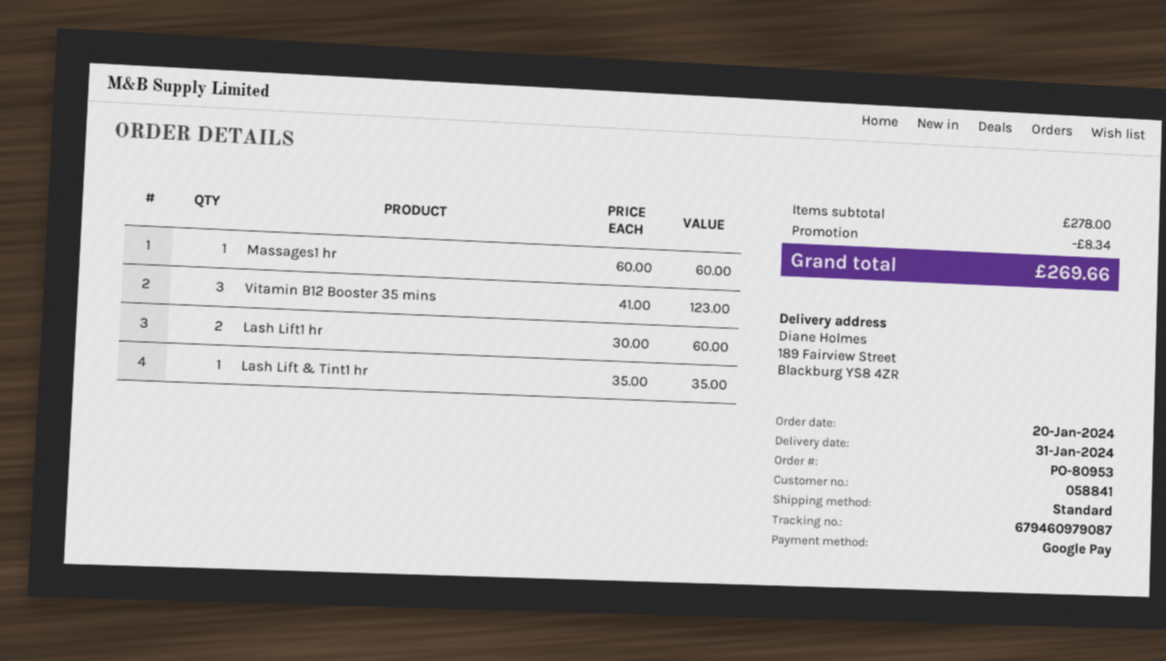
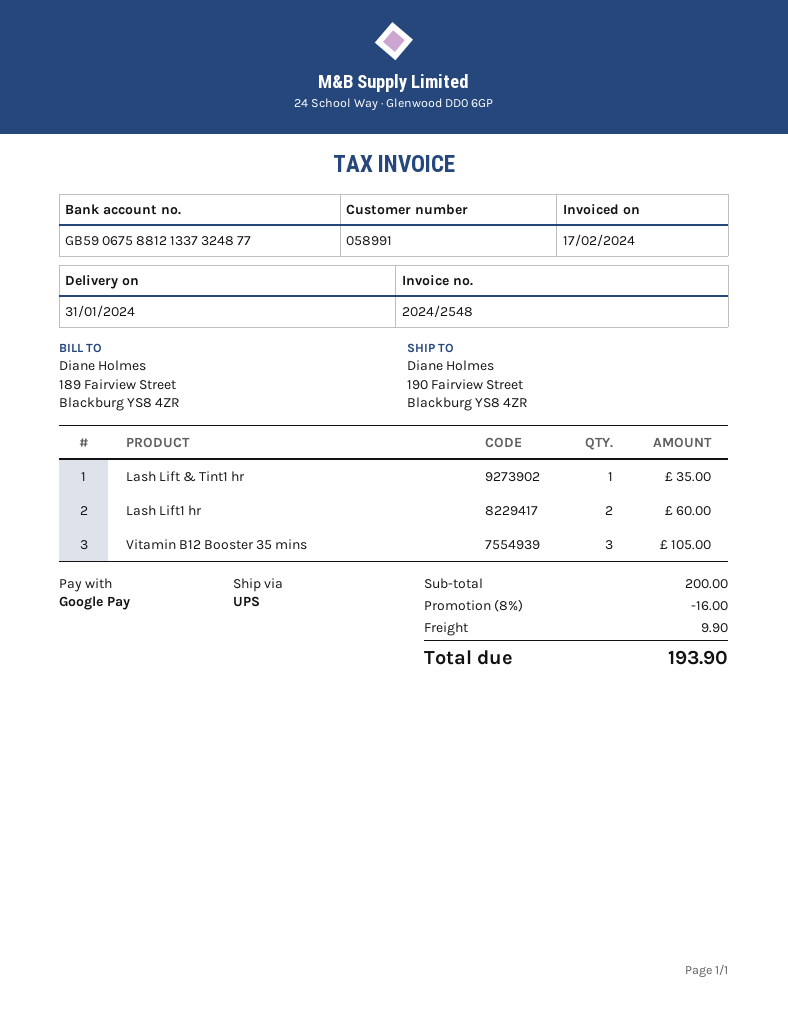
customer number: 058841 -> 058991
shipping method: standard -> UPS
ship to: 189 Fairview Street, Blackburg YS8 4ZR -> 190 Fairview Street, Blackburg YS8 4ZR
Massages1 hr: 1 for 60.00 -> none
Vitamin B12 Booster 35 mins: 3 for 123.00 -> 3 for 105.00
subtotal: 278.00 -> 200.00
discount: 8.34 -> 16.00
shipping: none -> 9.90
total: 269.66 -> 193.90

